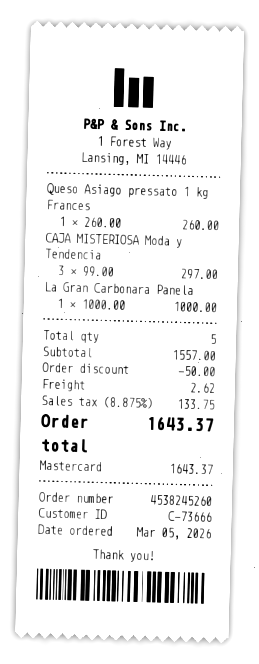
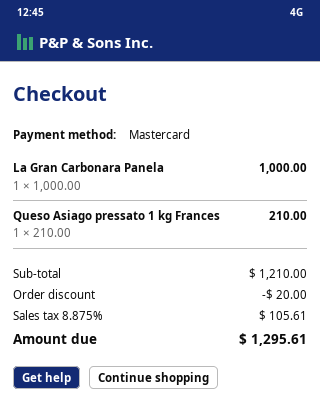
Queso Asiago pressato 1 kg Frances: 1 x 260.00 = 260.00 -> 1 x 210.00 = 210.00
CAJA MISTERIOSA Moda y Tendencia: 3 x 99.00 = 297.00 -> none
subtotal: 1557.00 -> 1210.00
discount: 50.00 -> 20.00
shipping: 2.62 -> none
tax: 8.875% = 133.75 -> 8.875% = 105.61
total: 1643.37 -> 1295.61

